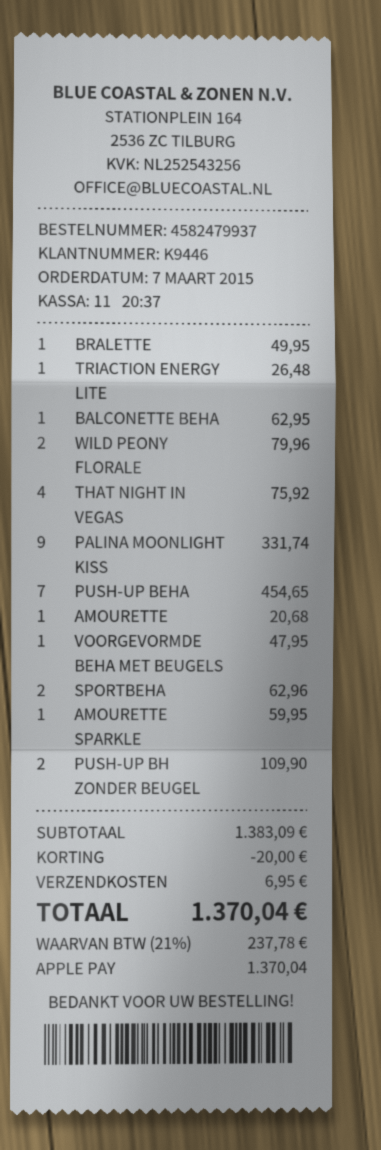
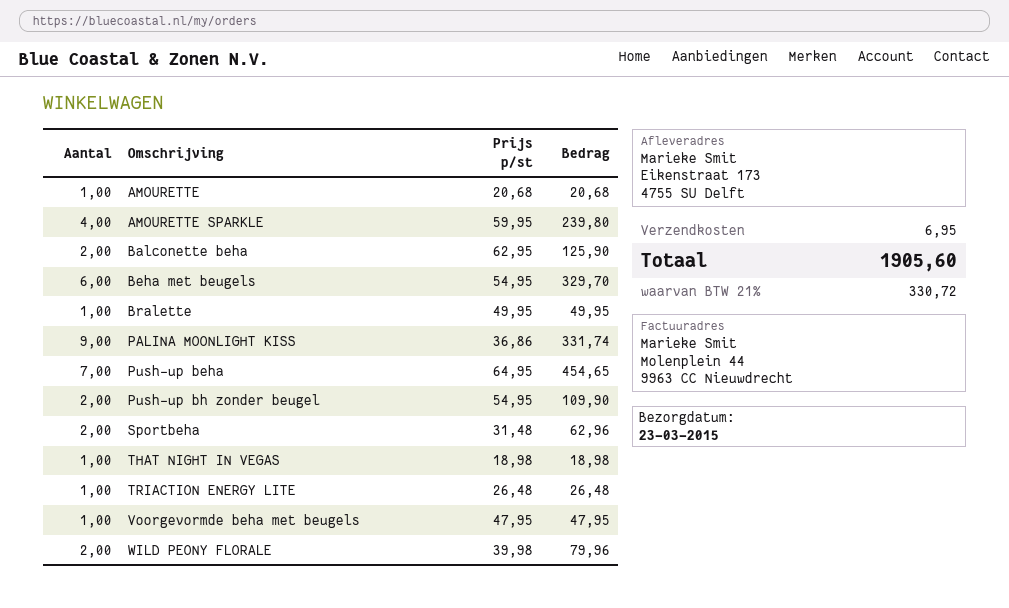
BALCONETTE BEHA: 1 for 62.95 -> 2 for 125.90
THAT NIGHT IN VEGAS: 4 for 75.92 -> 1 for 18.98
AMOURETTE SPARKLE: 1 for 59.95 -> 4 for 239.80
Beha met beugels: none -> 6 for 329.70
discount: 20.00 -> none
tax: 21% = 237.78 -> 21% = 330.72
total: 1370.04 -> 1905.60

